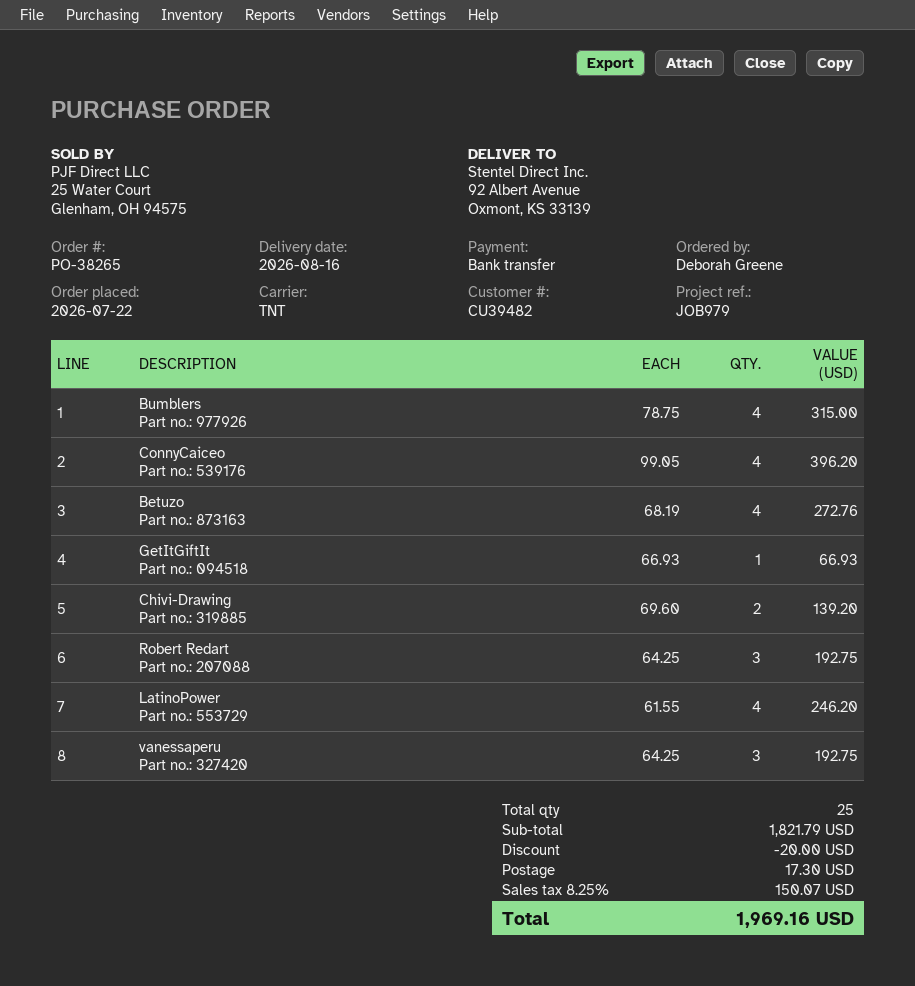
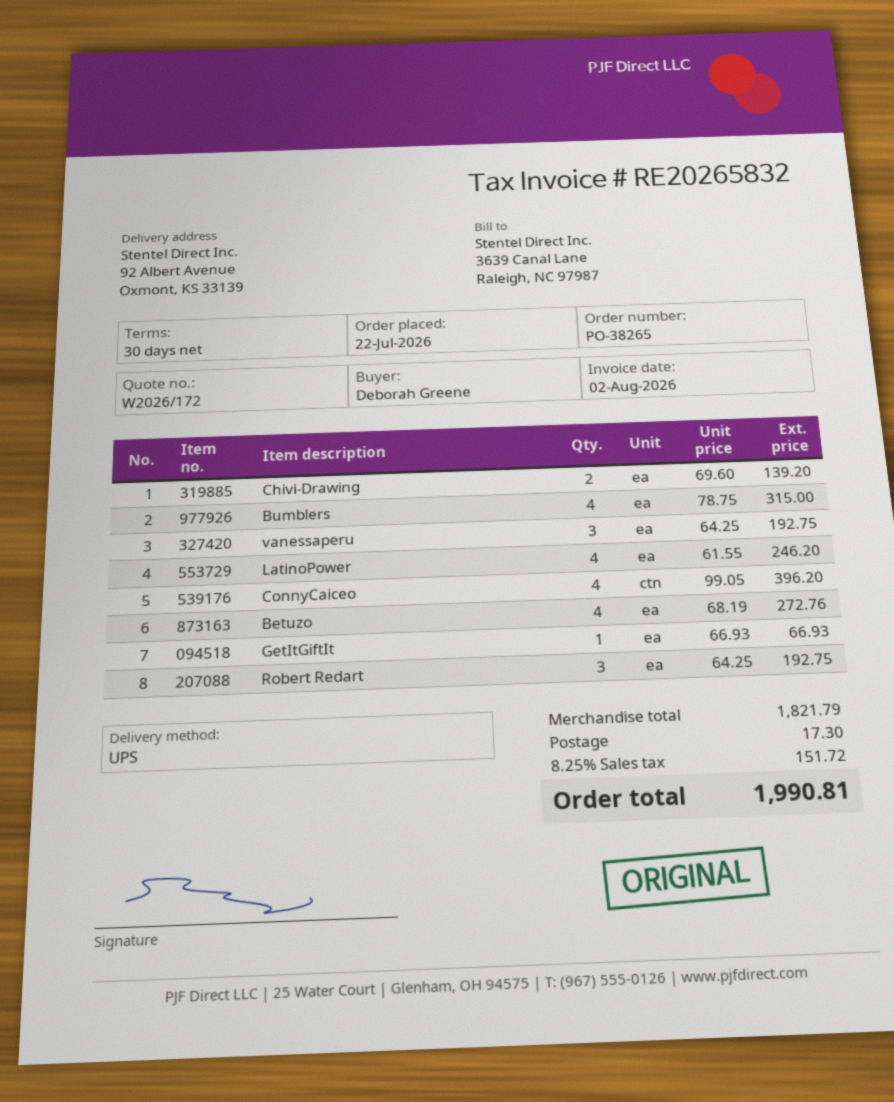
shipping method: TNT -> UPS
discount: 20.00 -> none
tax: 8.25% = 150.07 -> 8.25% = 151.72
total: 1969.16 -> 1990.81

